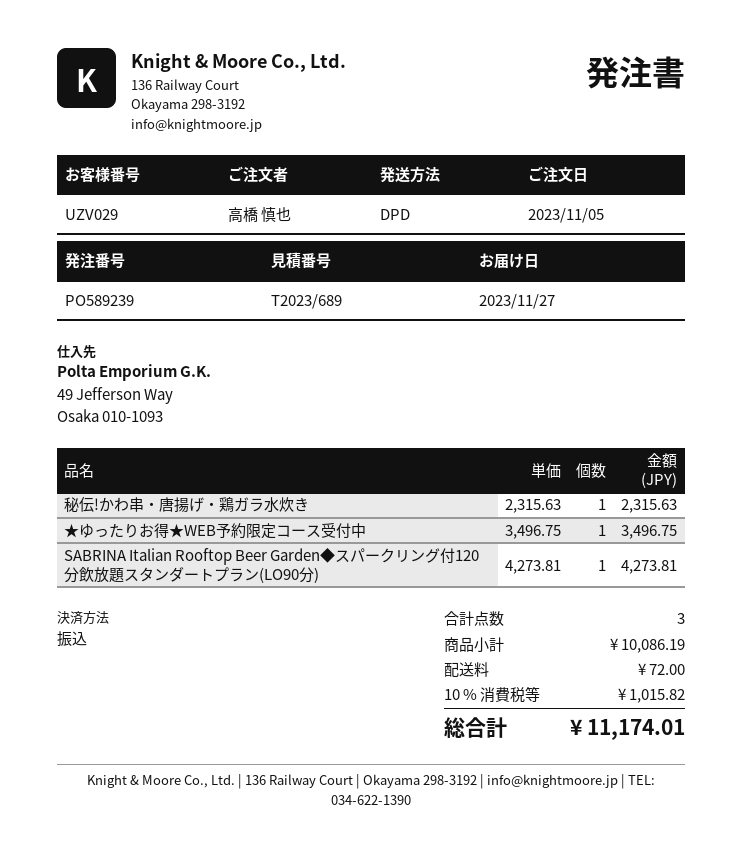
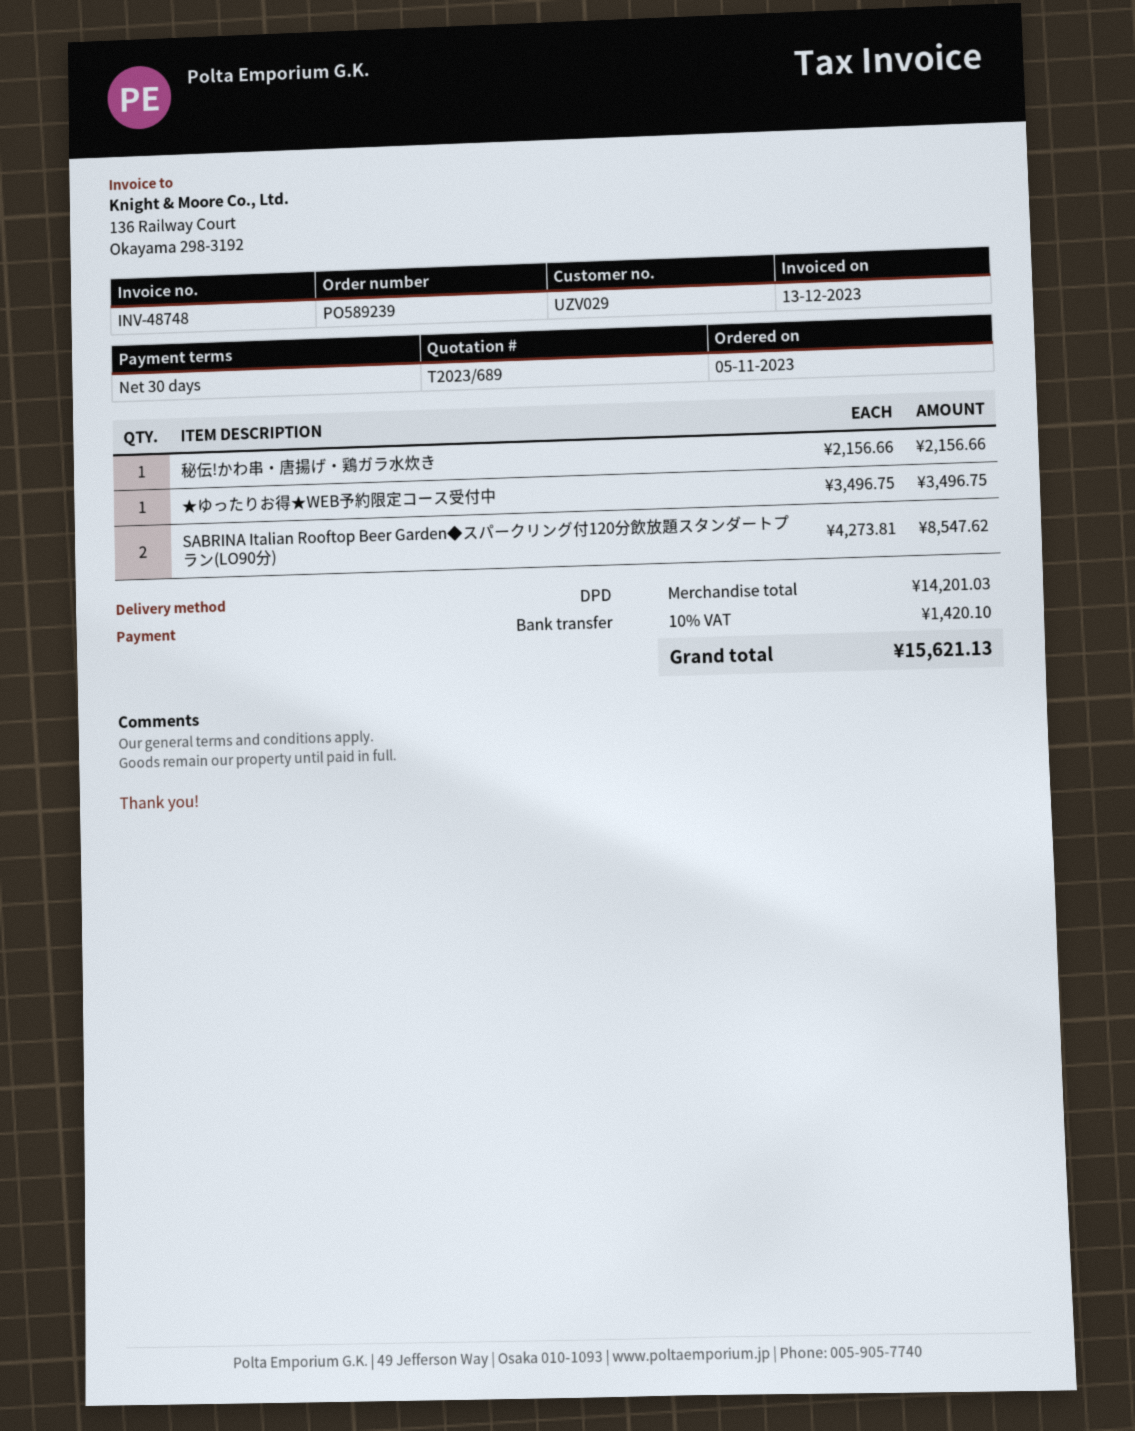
秘伝!かわ串・唐揚げ・鶏ガラ水炊き: 1 x 2315.63 = 2315.63 -> 1 x 2156.66 = 2156.66
SABRINA Italian Rooftop Beer Garden◆スパークリング付120分飲放題スタンダートプラン(LO90分): 1 x 4273.81 = 4273.81 -> 2 x 4273.81 = 8547.62
subtotal: 10086.19 -> 14201.03
shipping: 72.00 -> none
tax: 10% = 1015.82 -> 10% = 1420.10
total: 11174.01 -> 15621.13

